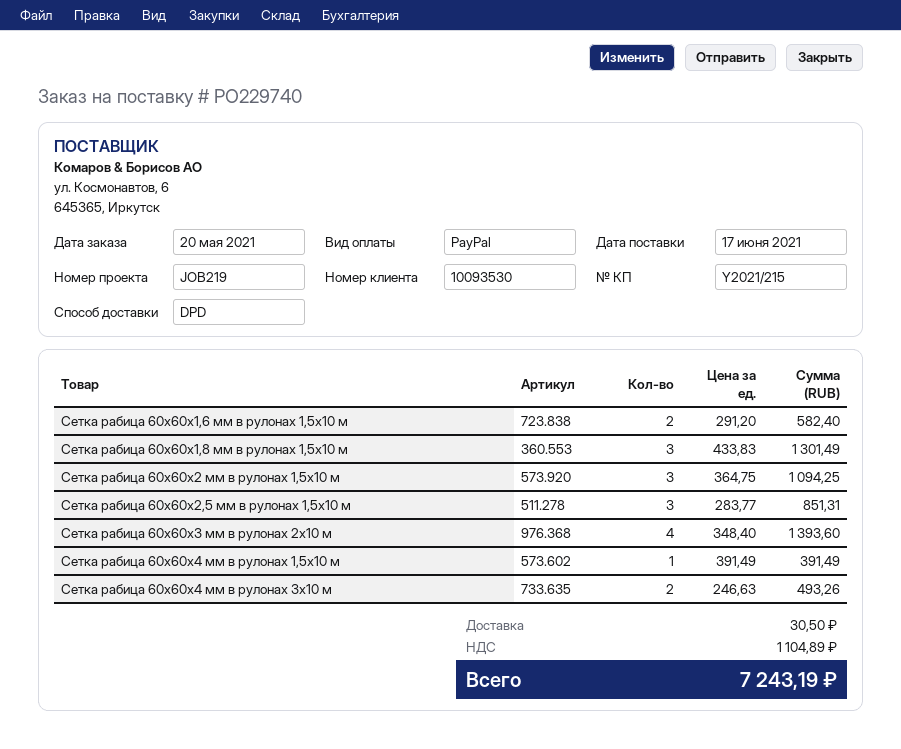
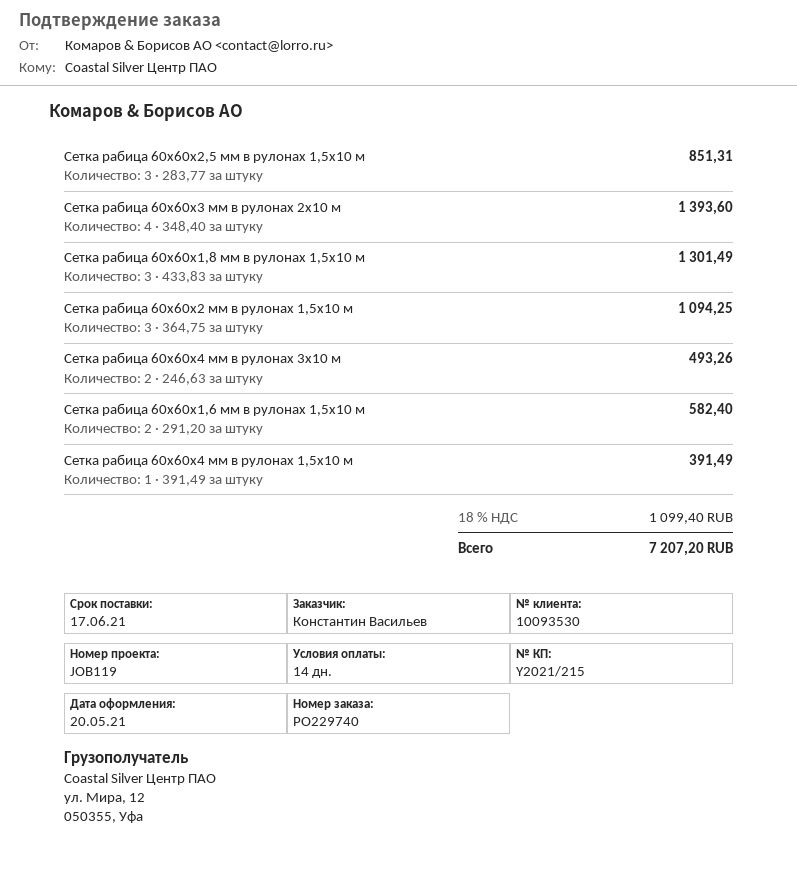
reference: JOB219 -> JOB119
shipping: 30.50 -> none
tax: 1104.89 -> 1099.40
total: 7243.19 -> 7207.20

